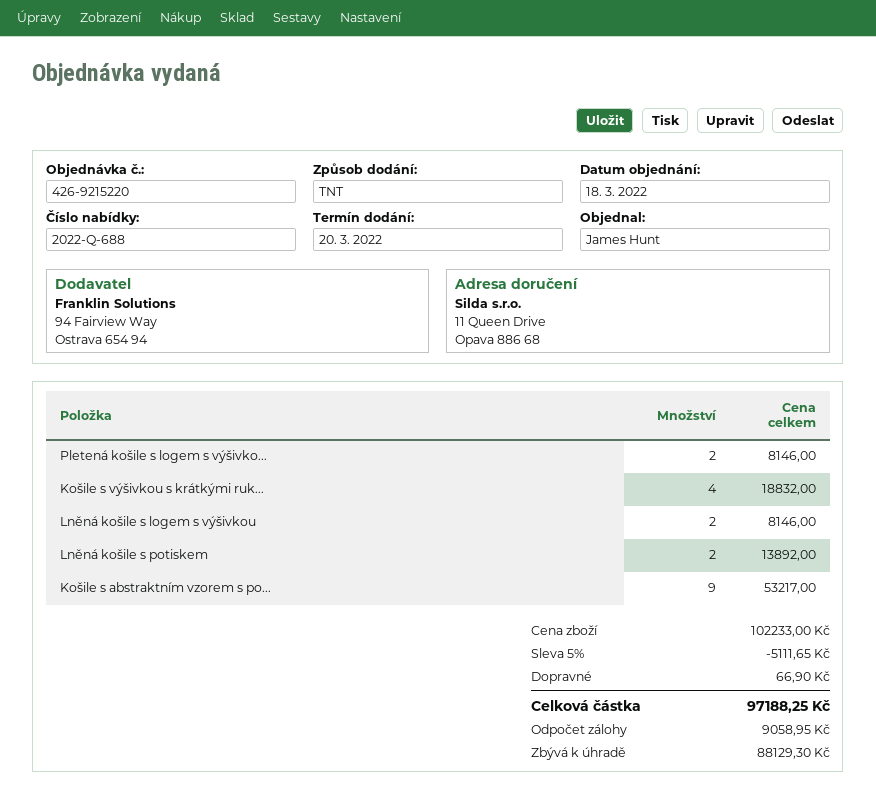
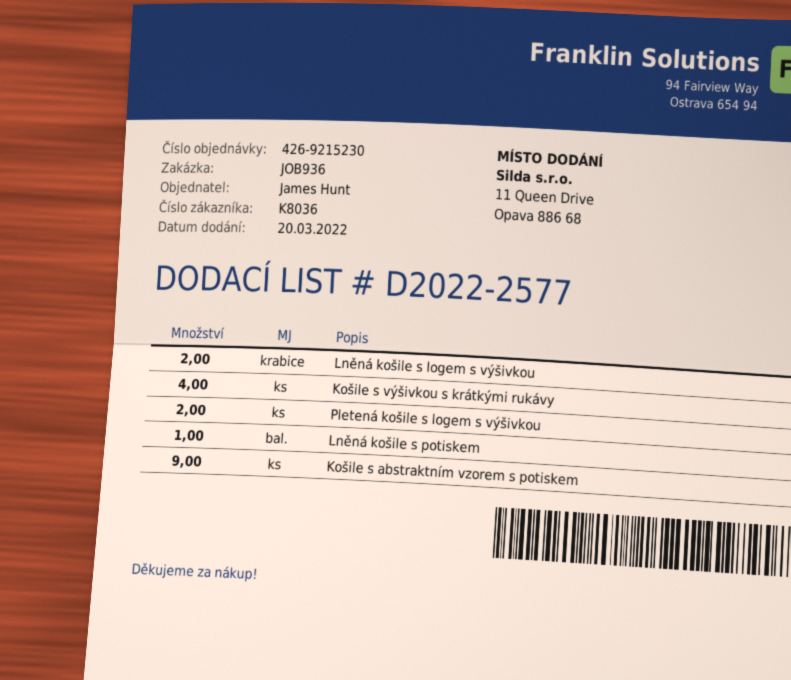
order number: 426-9215220 -> 426-9215230
Lněná košile s potiskem: 2 -> 1

